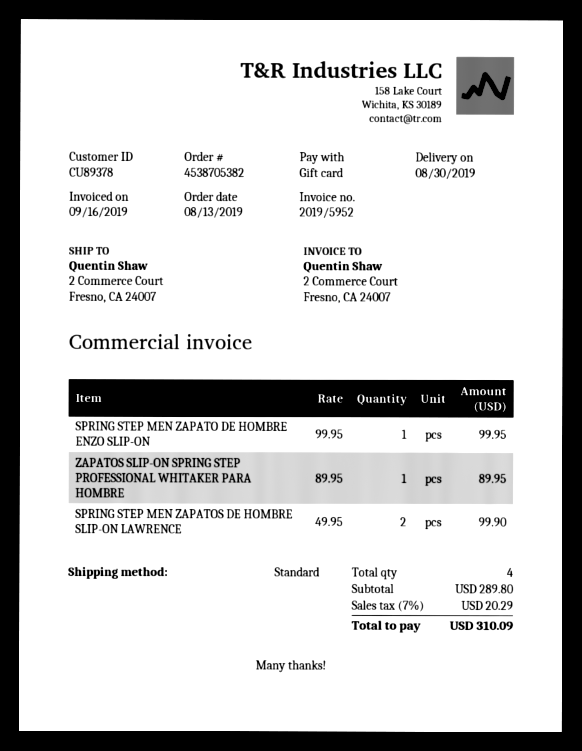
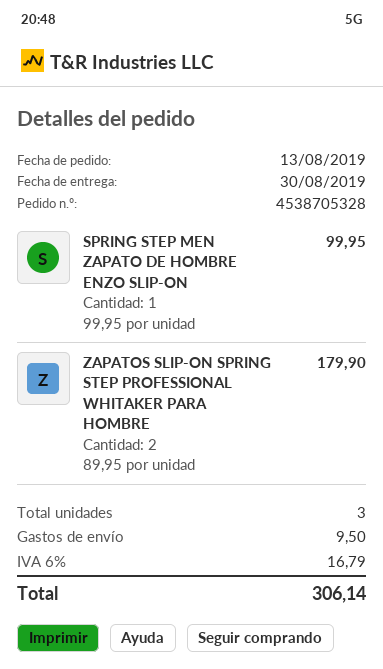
order number: 4538705382 -> 4538705328
ZAPATOS SLIP-ON SPRING STEP PROFESSIONAL WHITAKER PARA HOMBRE: 1 x 89.95 = 89.95 -> 2 x 89.95 = 179.90
SPRING STEP MEN ZAPATOS DE HOMBRE SLIP-ON LAWRENCE: 2 x 49.95 = 99.90 -> none
total quantity: 4 -> 3
shipping: none -> 9.50
tax: 7% = 20.29 -> 6% = 16.79
total: 310.09 -> 306.14

